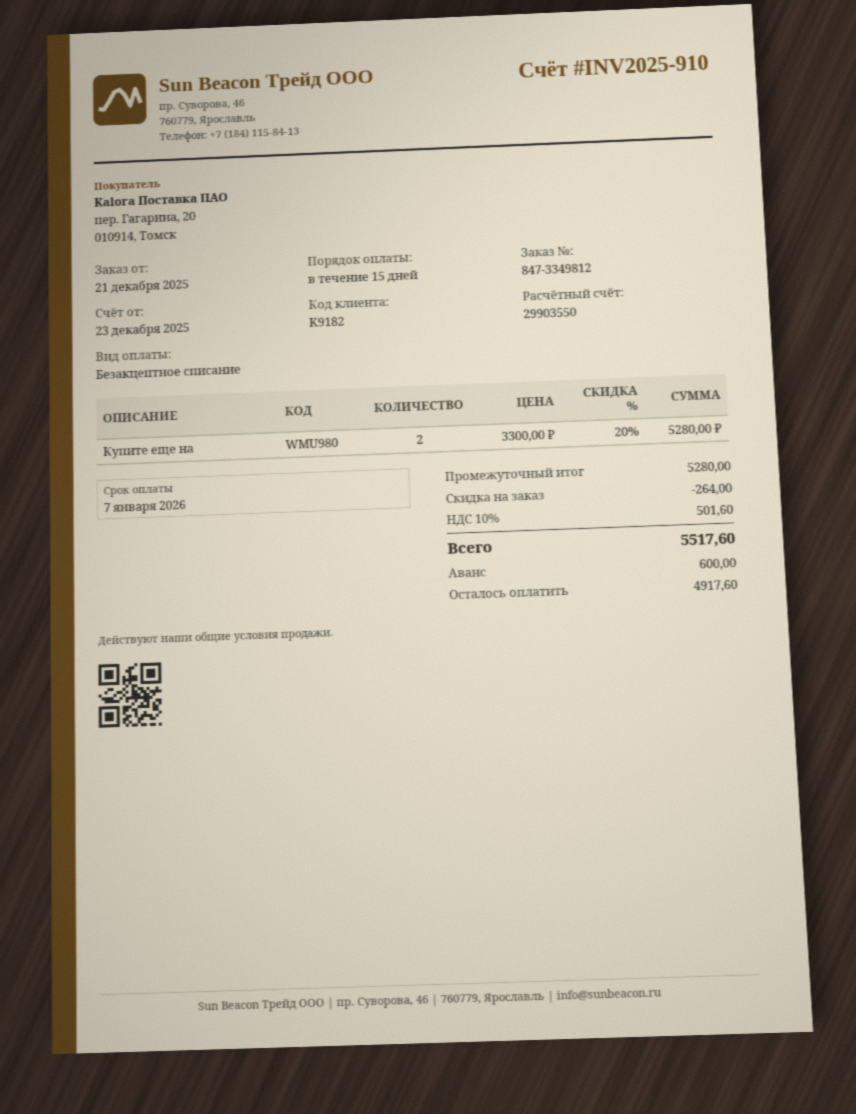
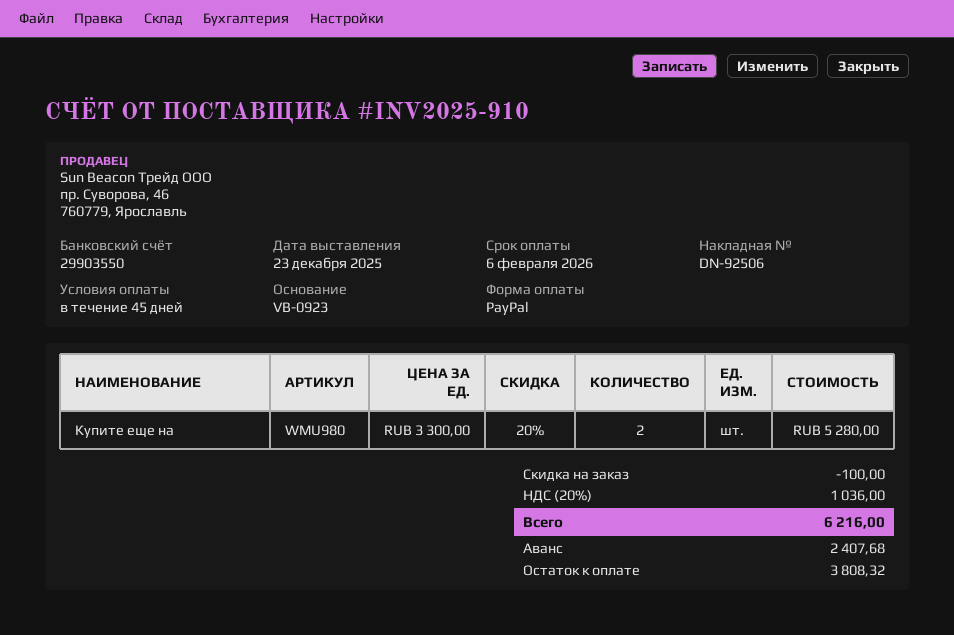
payment terms: 15 days -> 45 days
due date: 2026-01-07 -> 2026-02-06
payment method: direct debit -> PayPal
discount: 264.00 -> 100.00
tax: 10% = 501.60 -> 20% = 1036.00
total: 5517.60 -> 6216.00
deposit: 600.00 -> 2407.68
balance: 4917.60 -> 3808.32

